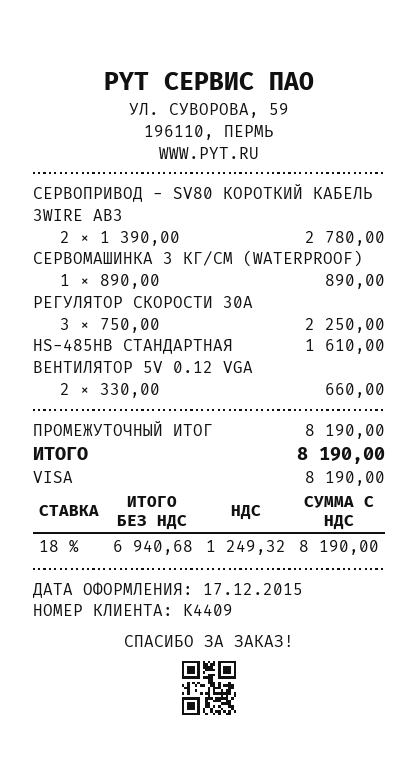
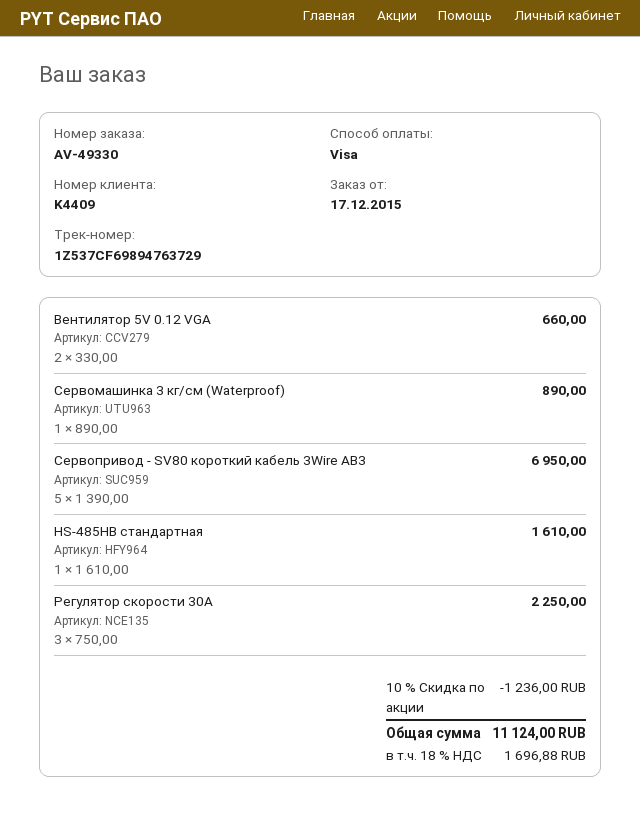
СЕРВОПРИВОД - SV80 КОРОТКИЙ КАБЕЛЬ 3WIRE AB3: 2 x 1390.00 = 2780.00 -> 5 x 1390.00 = 6950.00
discount: none -> 10% = 1236.00
tax: 18% = 1249.32 -> 18% = 1696.88
total: 8190.00 -> 11124.00

